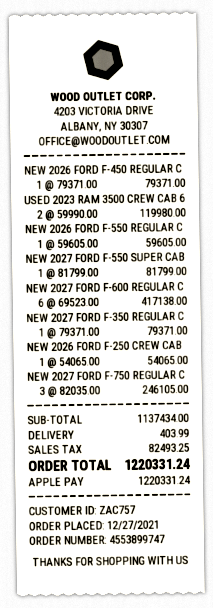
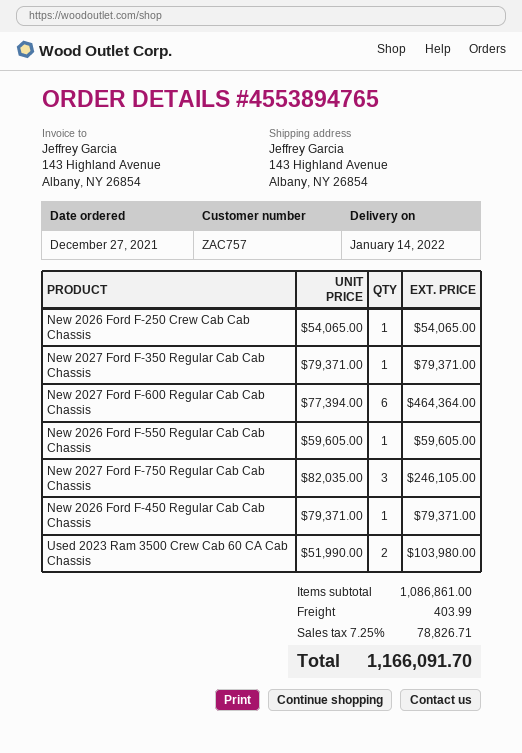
order number: 4553899747 -> 4553894765
USED 2023 RAM 3500 CREW CAB 6: 2 x 59990.00 = 119980.00 -> 2 x 51990.00 = 103980.00
NEW 2027 FORD F-550 SUPER CAB: 1 x 81799.00 = 81799.00 -> none
NEW 2027 FORD F-600 REGULAR C: 6 x 69523.00 = 417138.00 -> 6 x 77394.00 = 464364.00
subtotal: 1137434.00 -> 1086861.00
tax: 82493.25 -> 78826.71
total: 1220331.24 -> 1166091.70

